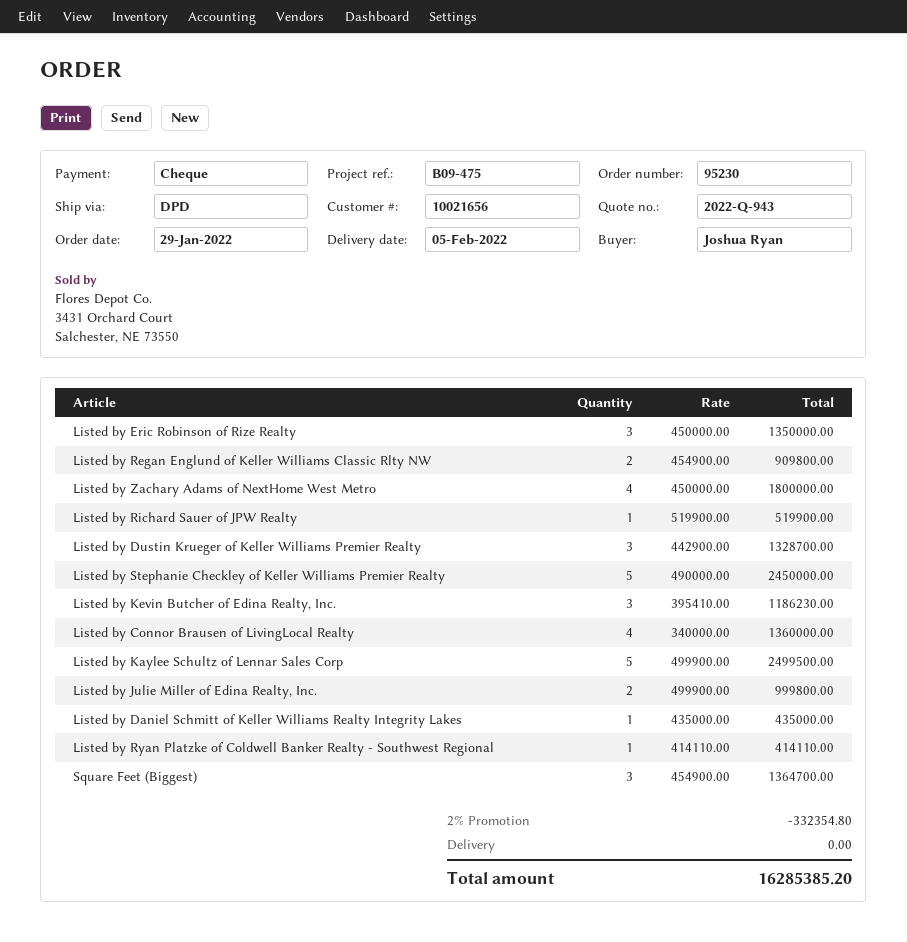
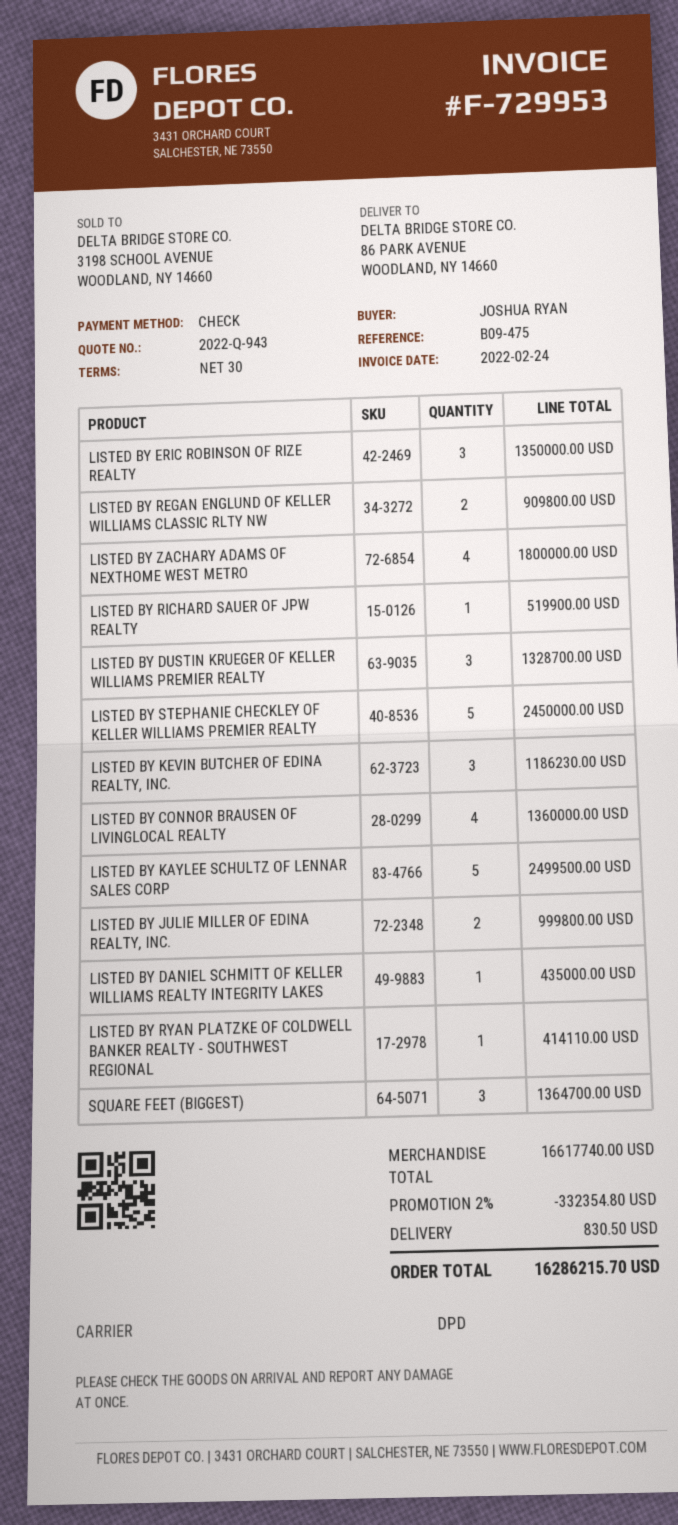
shipping: 0.00 -> 830.50
total: 16285385.20 -> 16286215.70

